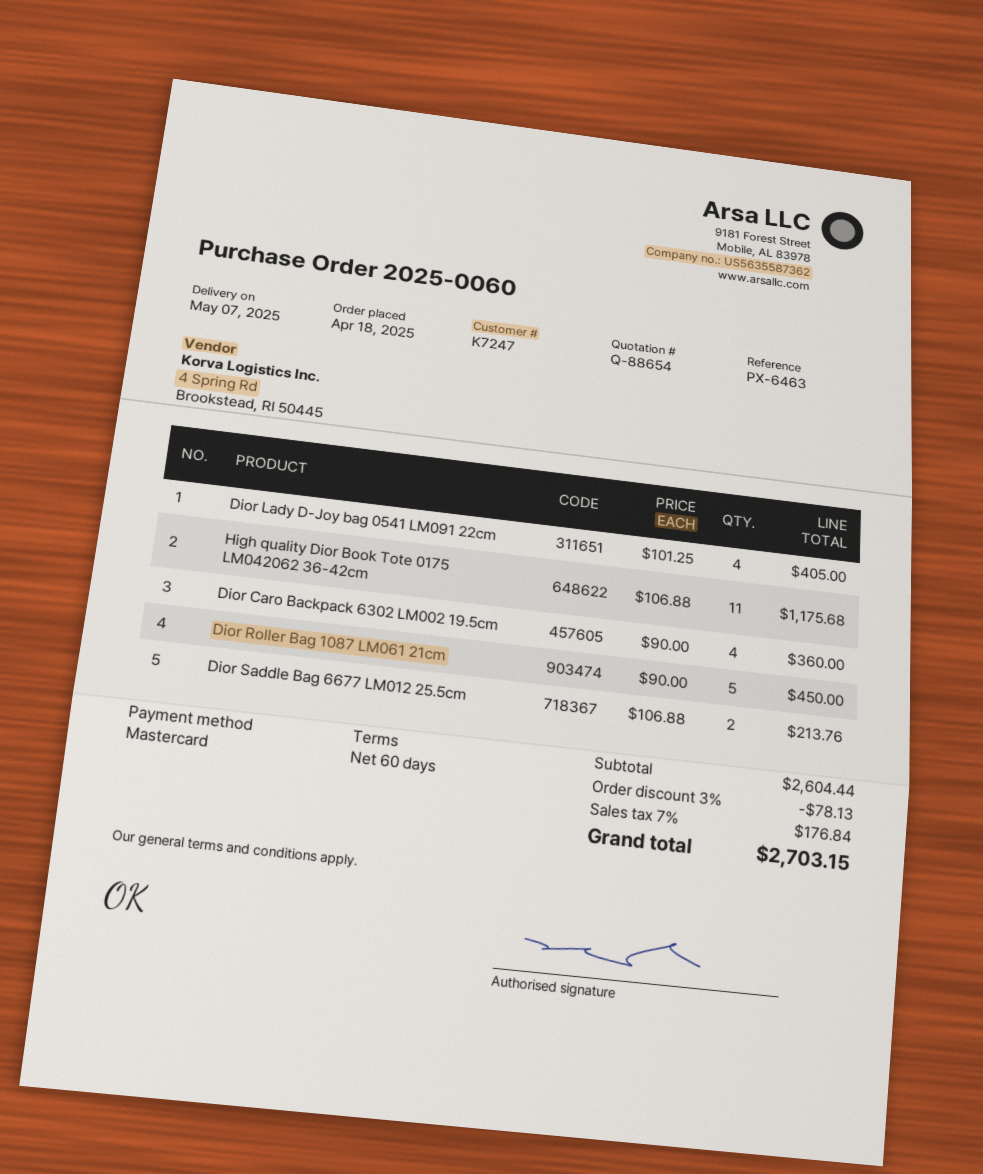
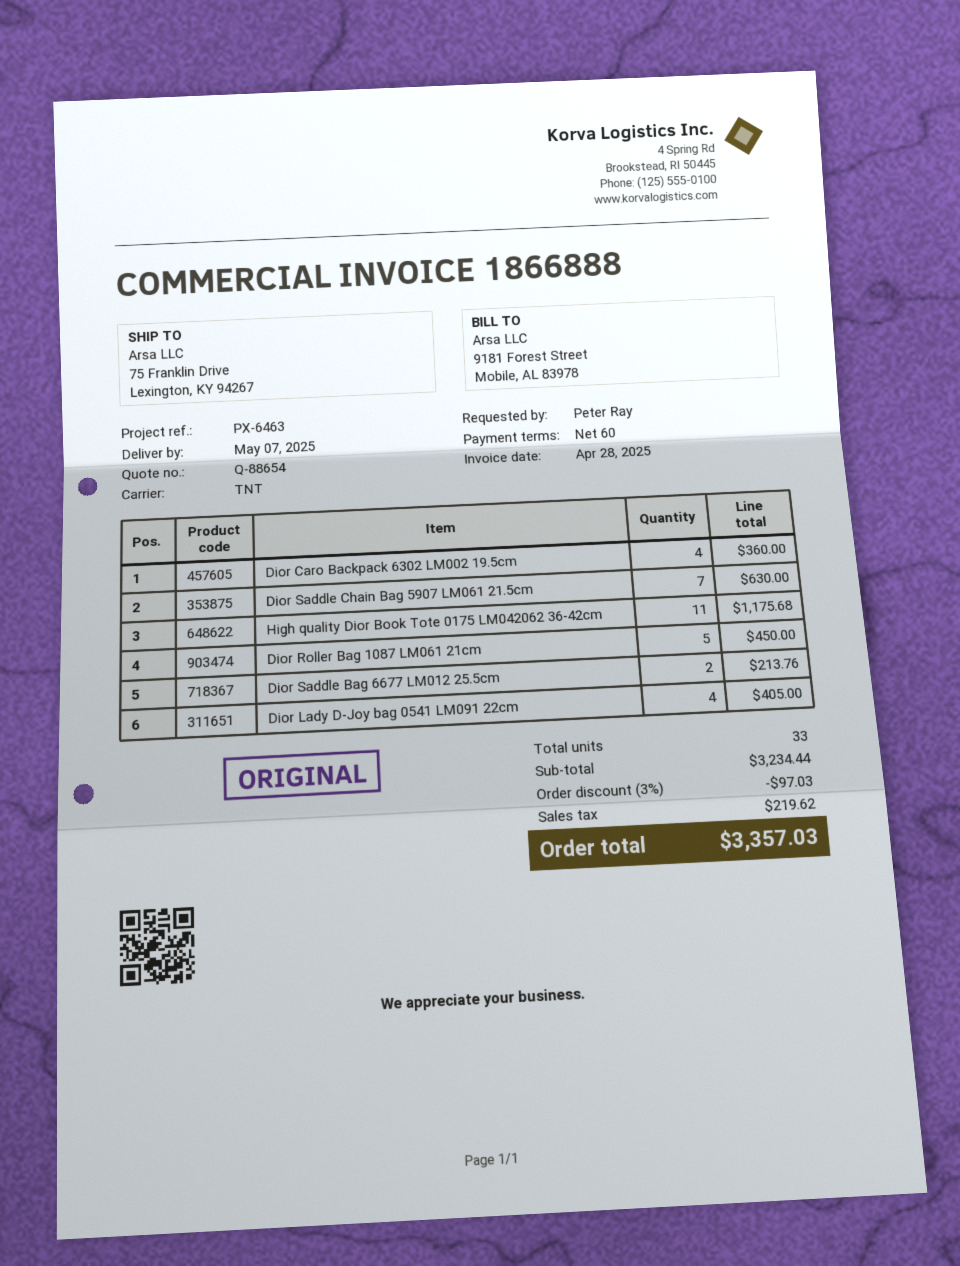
Dior Saddle Chain Bag 5907 LM061 21.5cm: none -> 7 for 630.00
subtotal: 2604.44 -> 3234.44
discount: 3% = 78.13 -> 3% = 97.03
tax: 176.84 -> 219.62
total: 2703.15 -> 3357.03

